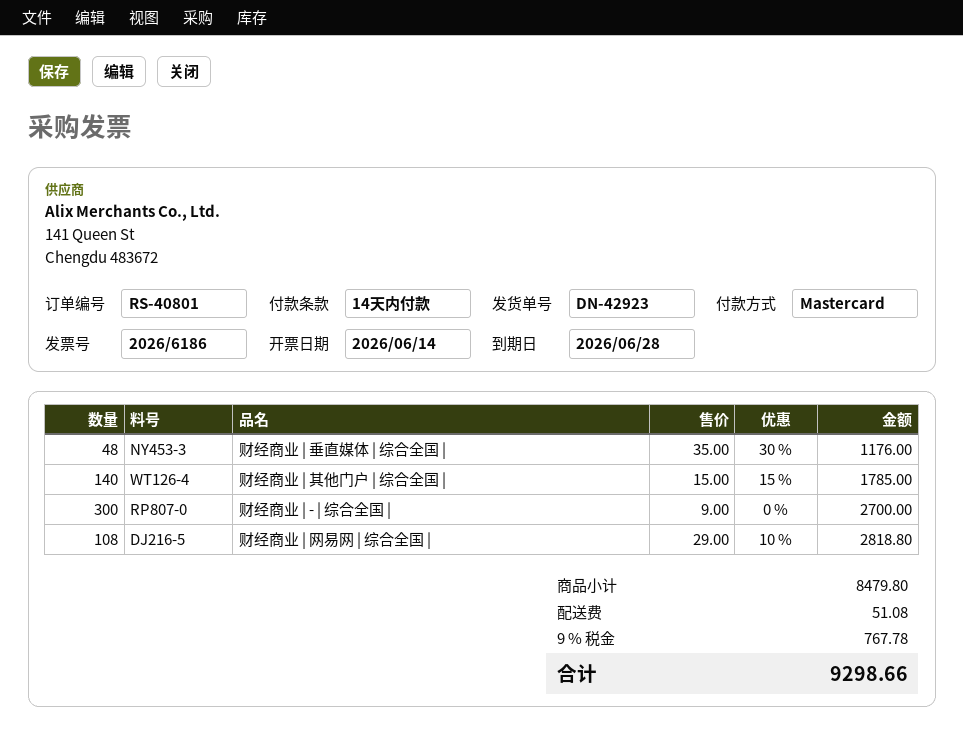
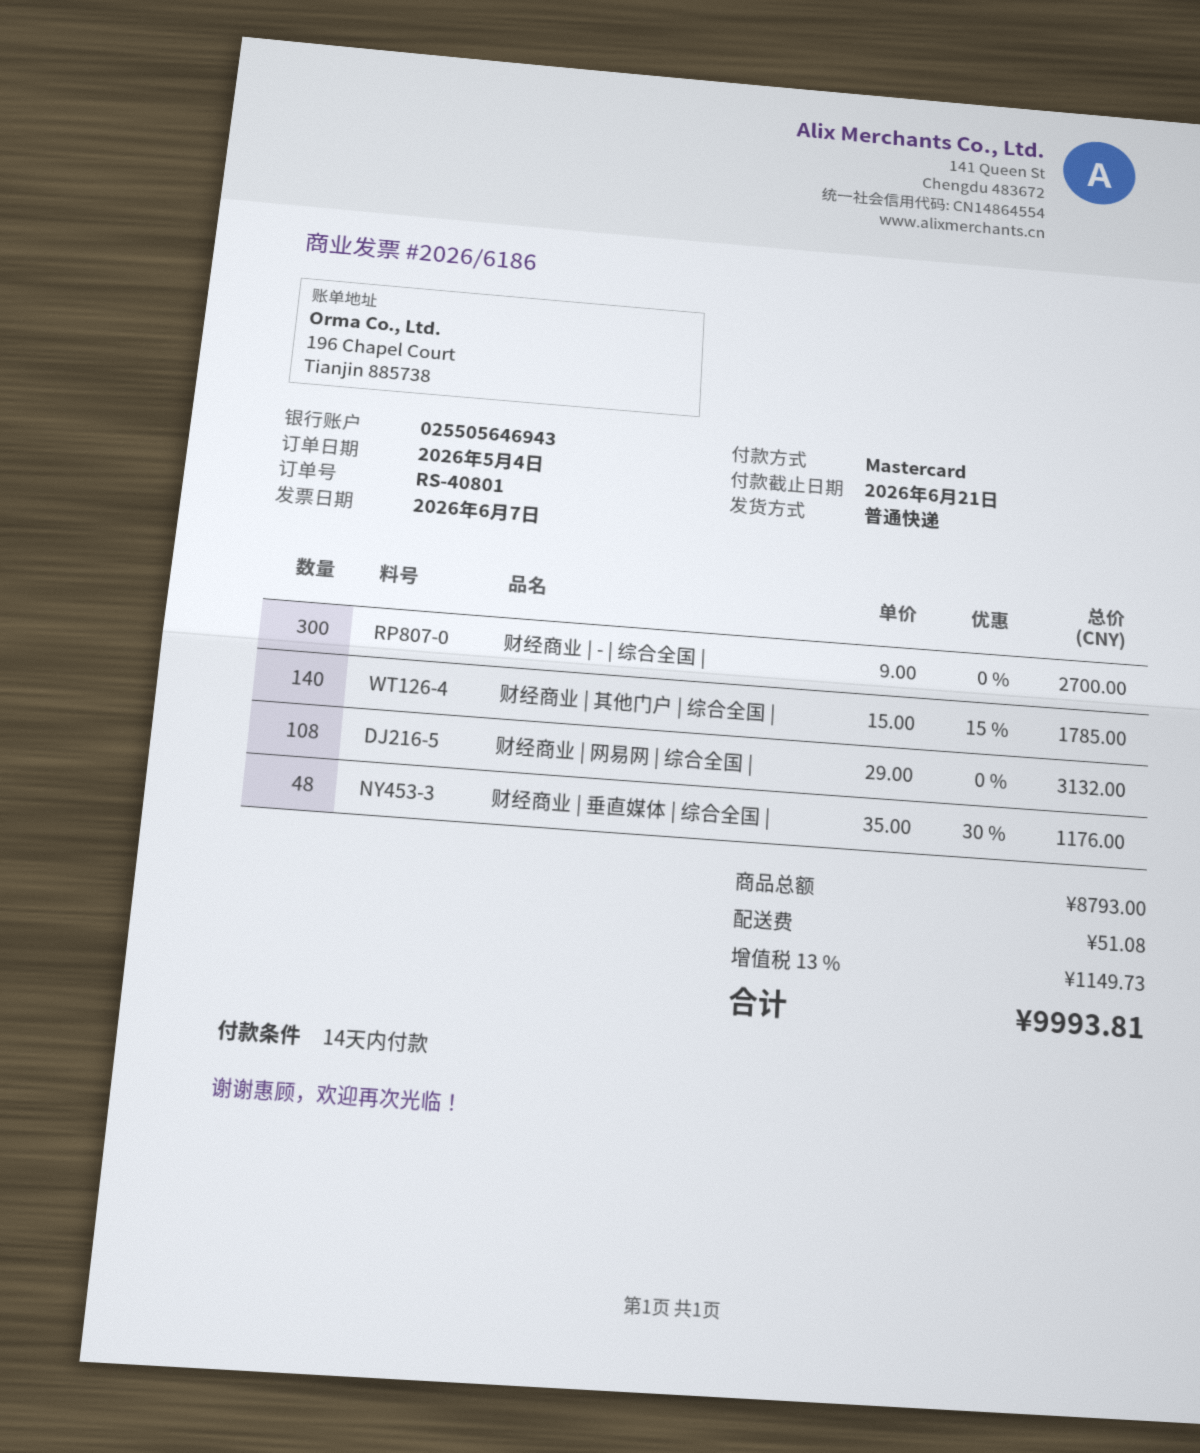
invoice date: 2026-06-14 -> 2026-06-07
due date: 2026-06-28 -> 2026-06-21
财经商业 | 网易网 | 综合全国 |: 108 x 29.00 - 10% = 2818.80 -> 108 x 29.00 = 3132.00
subtotal: 8479.80 -> 8793.00
tax: 9% = 767.78 -> 13% = 1149.73
total: 9298.66 -> 9993.81

